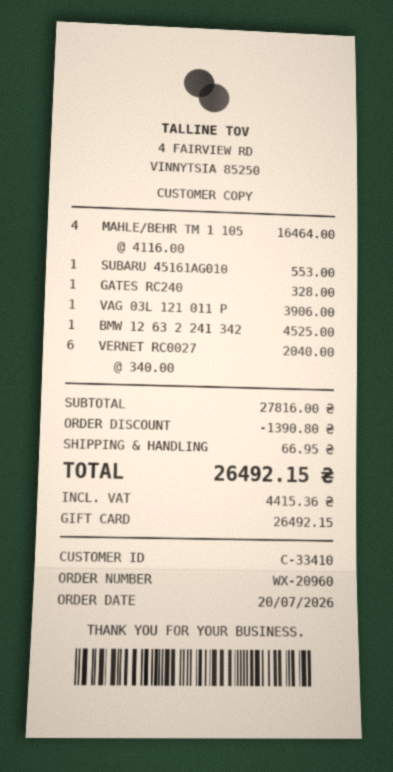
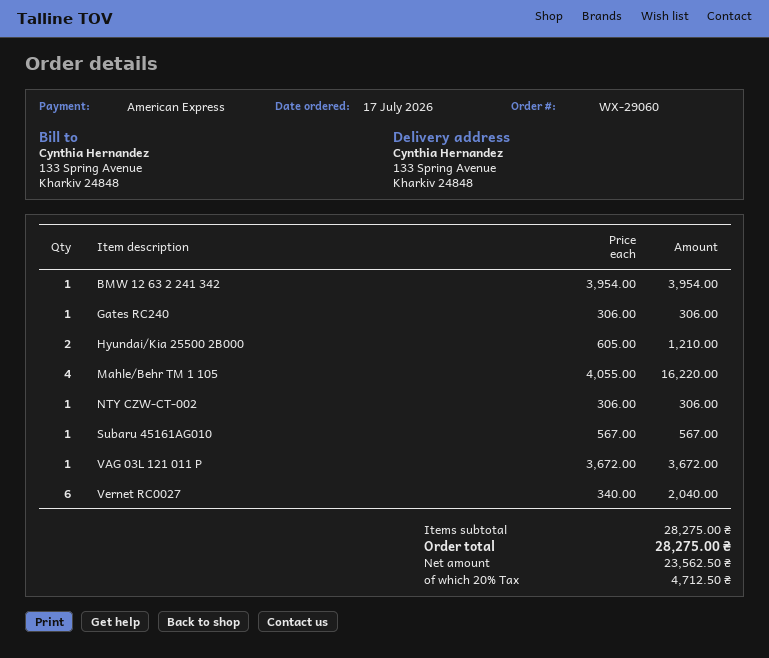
order number: WX-20960 -> WX-29060
order date: 2026-07-20 -> 2026-07-17
payment method: gift card -> American Express
MAHLE/BEHR TM 1 105: 4 x 4116.00 = 16464.00 -> 4 x 4055.00 = 16220.00
SUBARU 45161AG010: 1 x 553.00 = 553.00 -> 1 x 567.00 = 567.00
GATES RC240: 1 x 328.00 = 328.00 -> 1 x 306.00 = 306.00
VAG 03L 121 011 P: 1 x 3906.00 = 3906.00 -> 1 x 3672.00 = 3672.00
BMW 12 63 2 241 342: 1 x 4525.00 = 4525.00 -> 1 x 3954.00 = 3954.00
Hyundai/Kia 25500 2B000: none -> 2 x 605.00 = 1210.00
NTY CZW-CT-002: none -> 1 x 306.00 = 306.00
subtotal: 27816.00 -> 28275.00
discount: 1390.80 -> none
shipping: 66.95 -> none
tax: 4415.36 -> 4712.50
total: 26492.15 -> 28275.00

